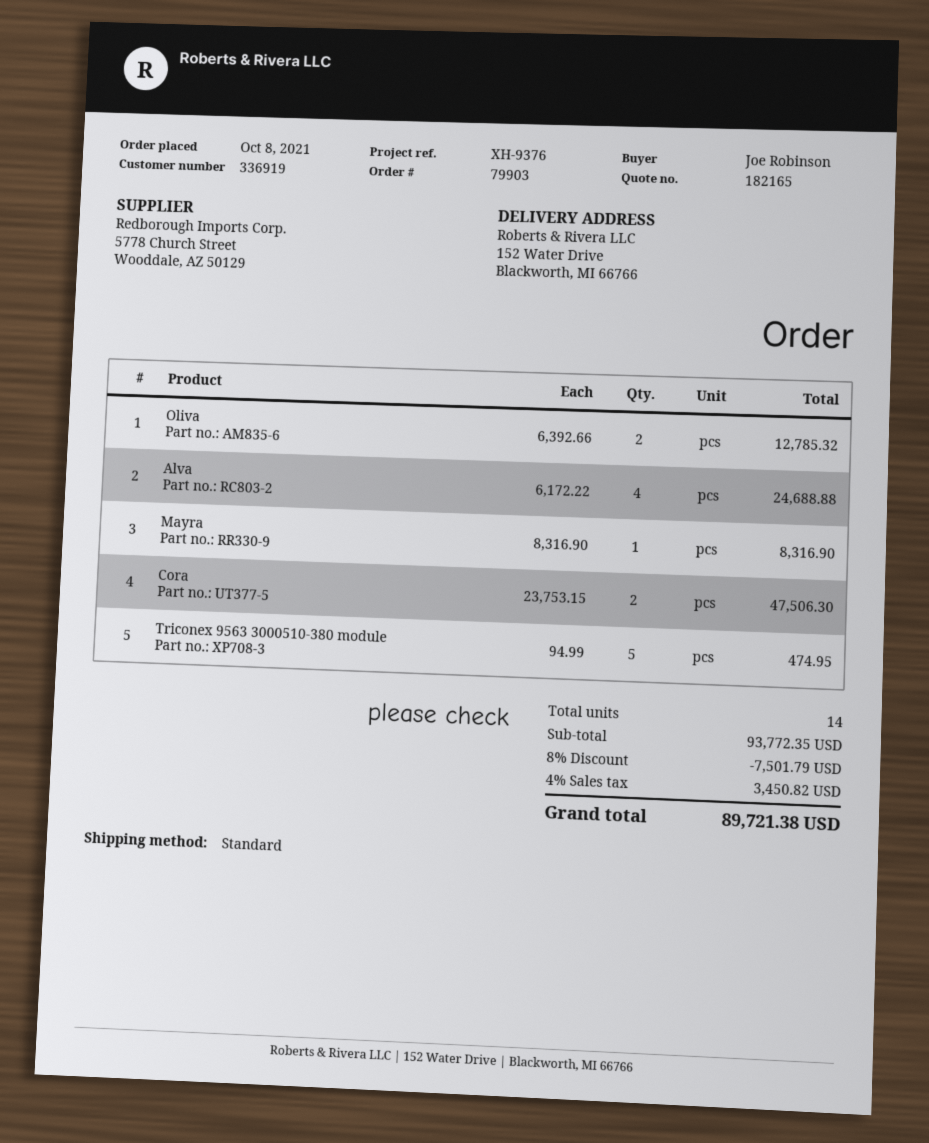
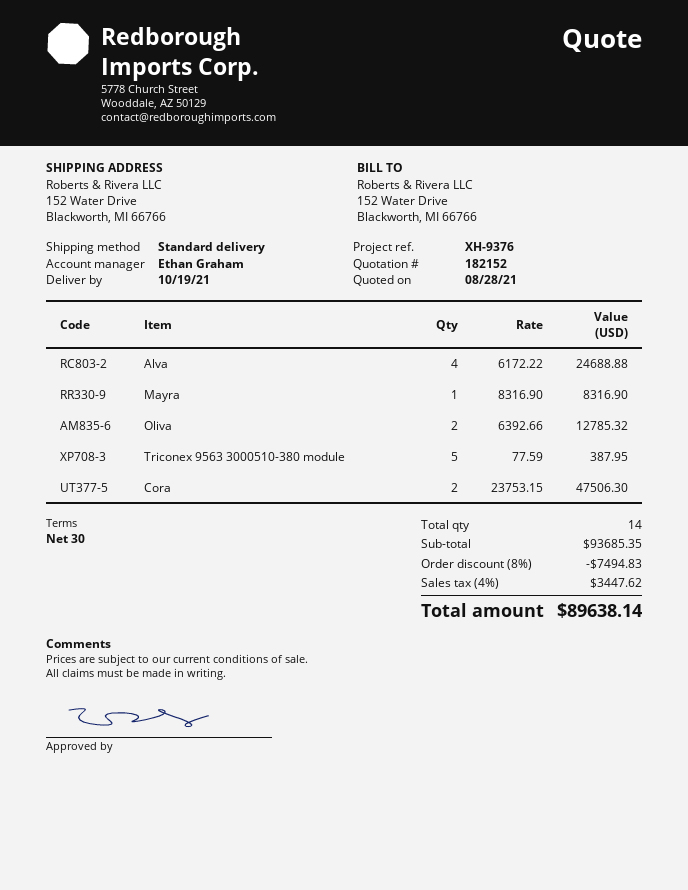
quote number: 182165 -> 182152
Triconex 9563 3000510-380 module: 5 x 94.99 = 474.95 -> 5 x 77.59 = 387.95
subtotal: 93772.35 -> 93685.35
discount: 8% = 7501.79 -> 8% = 7494.83
tax: 4% = 3450.82 -> 4% = 3447.62
total: 89721.38 -> 89638.14

